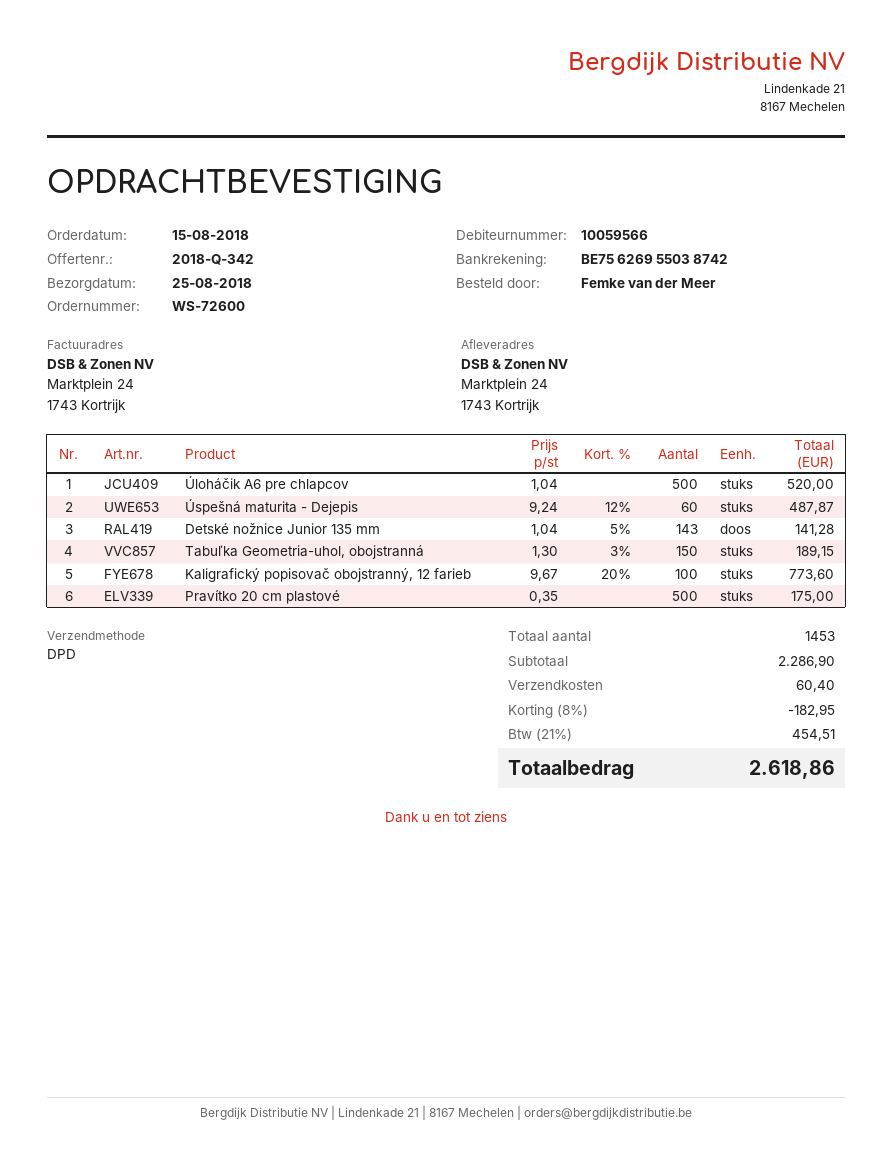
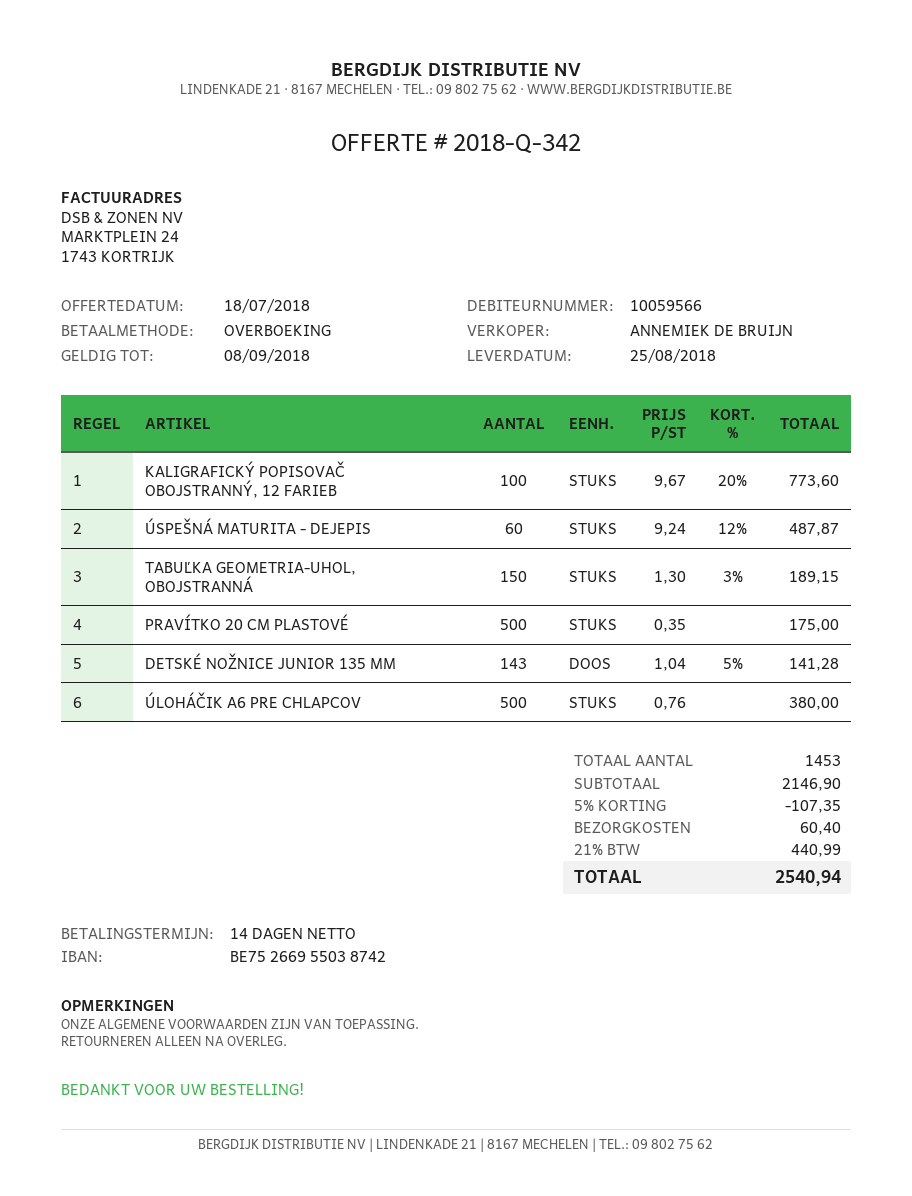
bank account: BE75626955038742 -> BE75266955038742
Úloháčik A6 pre chlapcov: 500 x 1.04 = 520.00 -> 500 x 0.76 = 380.00
subtotal: 2286.90 -> 2146.90
discount: 8% = 182.95 -> 5% = 107.35
tax: 21% = 454.51 -> 21% = 440.99
total: 2618.86 -> 2540.94

